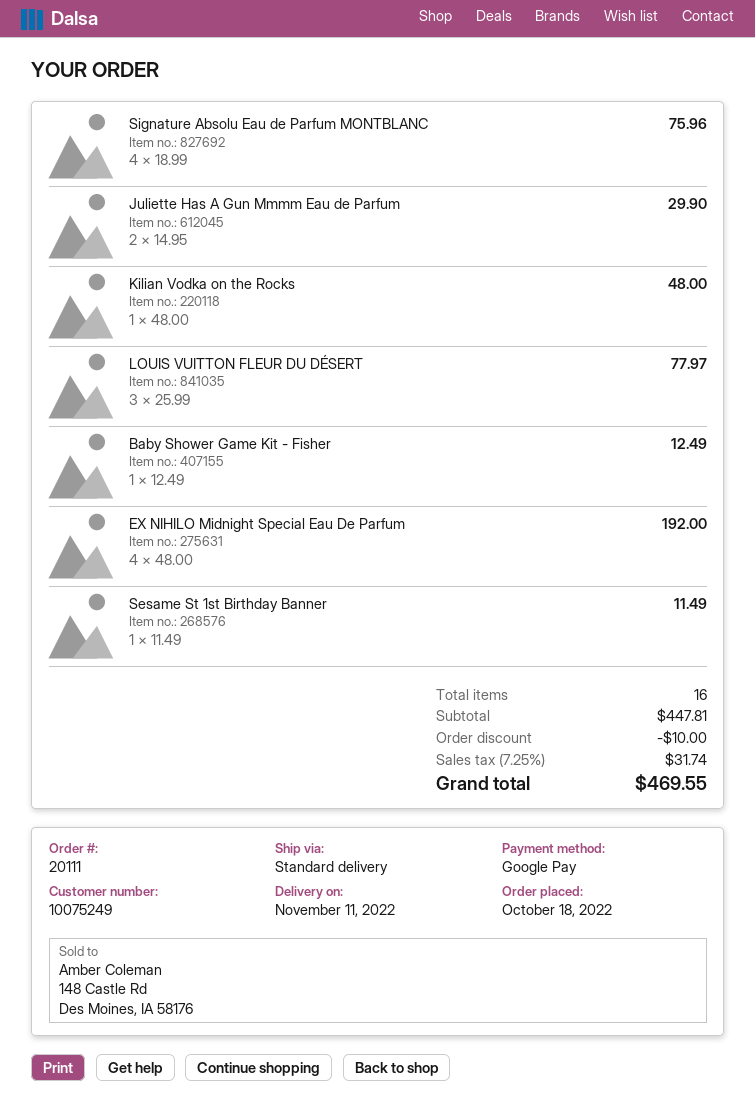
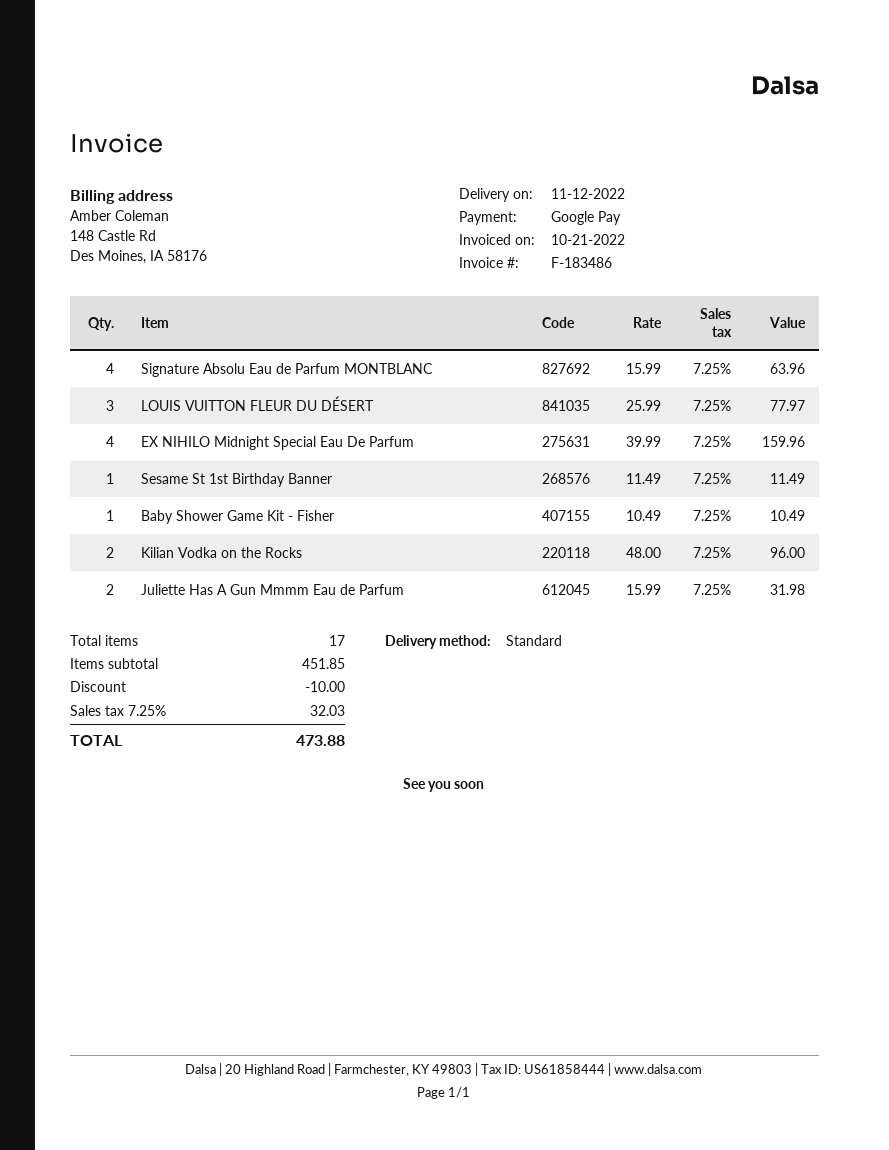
delivery date: 2022-11-11 -> 2022-11-12
Signature Absolu Eau de Parfum MONTBLANC: 4 x 18.99 = 75.96 -> 4 x 15.99 = 63.96
Juliette Has A Gun Mmmm Eau de Parfum: 2 x 14.95 = 29.90 -> 2 x 15.99 = 31.98
Kilian Vodka on the Rocks: 1 x 48.00 = 48.00 -> 2 x 48.00 = 96.00
Baby Shower Game Kit - Fisher: 1 x 12.49 = 12.49 -> 1 x 10.49 = 10.49
EX NIHILO Midnight Special Eau De Parfum: 4 x 48.00 = 192.00 -> 4 x 39.99 = 159.96
total quantity: 16 -> 17
subtotal: 447.81 -> 451.85
tax: 7.25% = 31.74 -> 7.25% = 32.03
total: 469.55 -> 473.88

